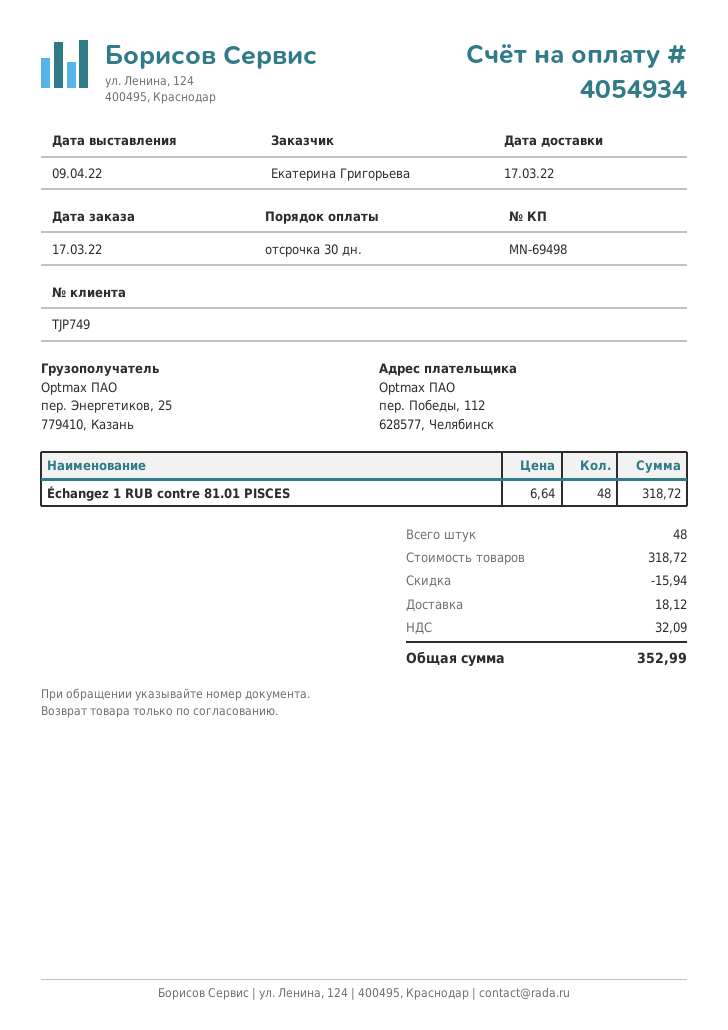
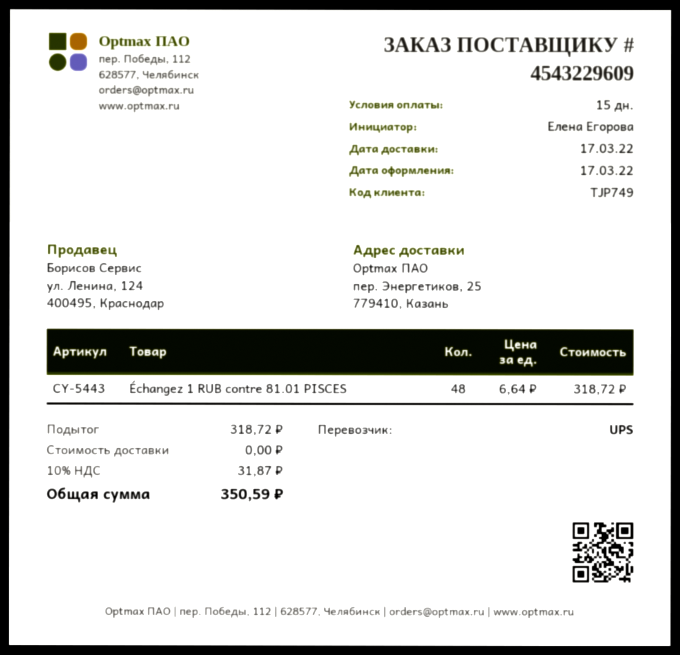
payment terms: 30 days -> 15 days
ordered by: Екатерина Григорьева -> Елена Егорова
discount: 15.94 -> none
shipping: 18.12 -> 0.00
tax: 32.09 -> 31.87
total: 352.99 -> 350.59

